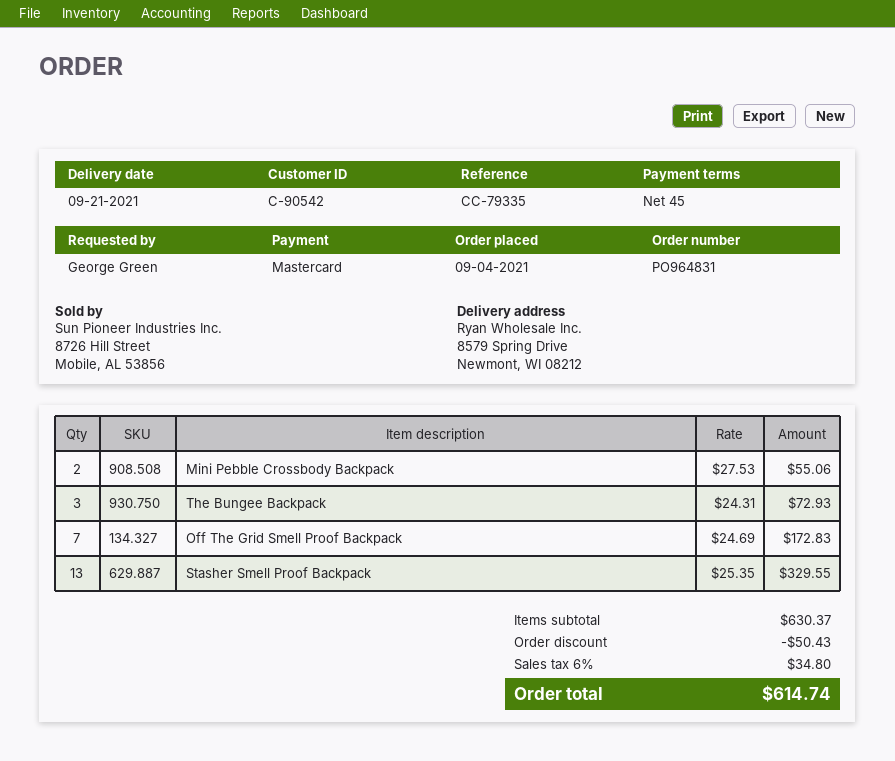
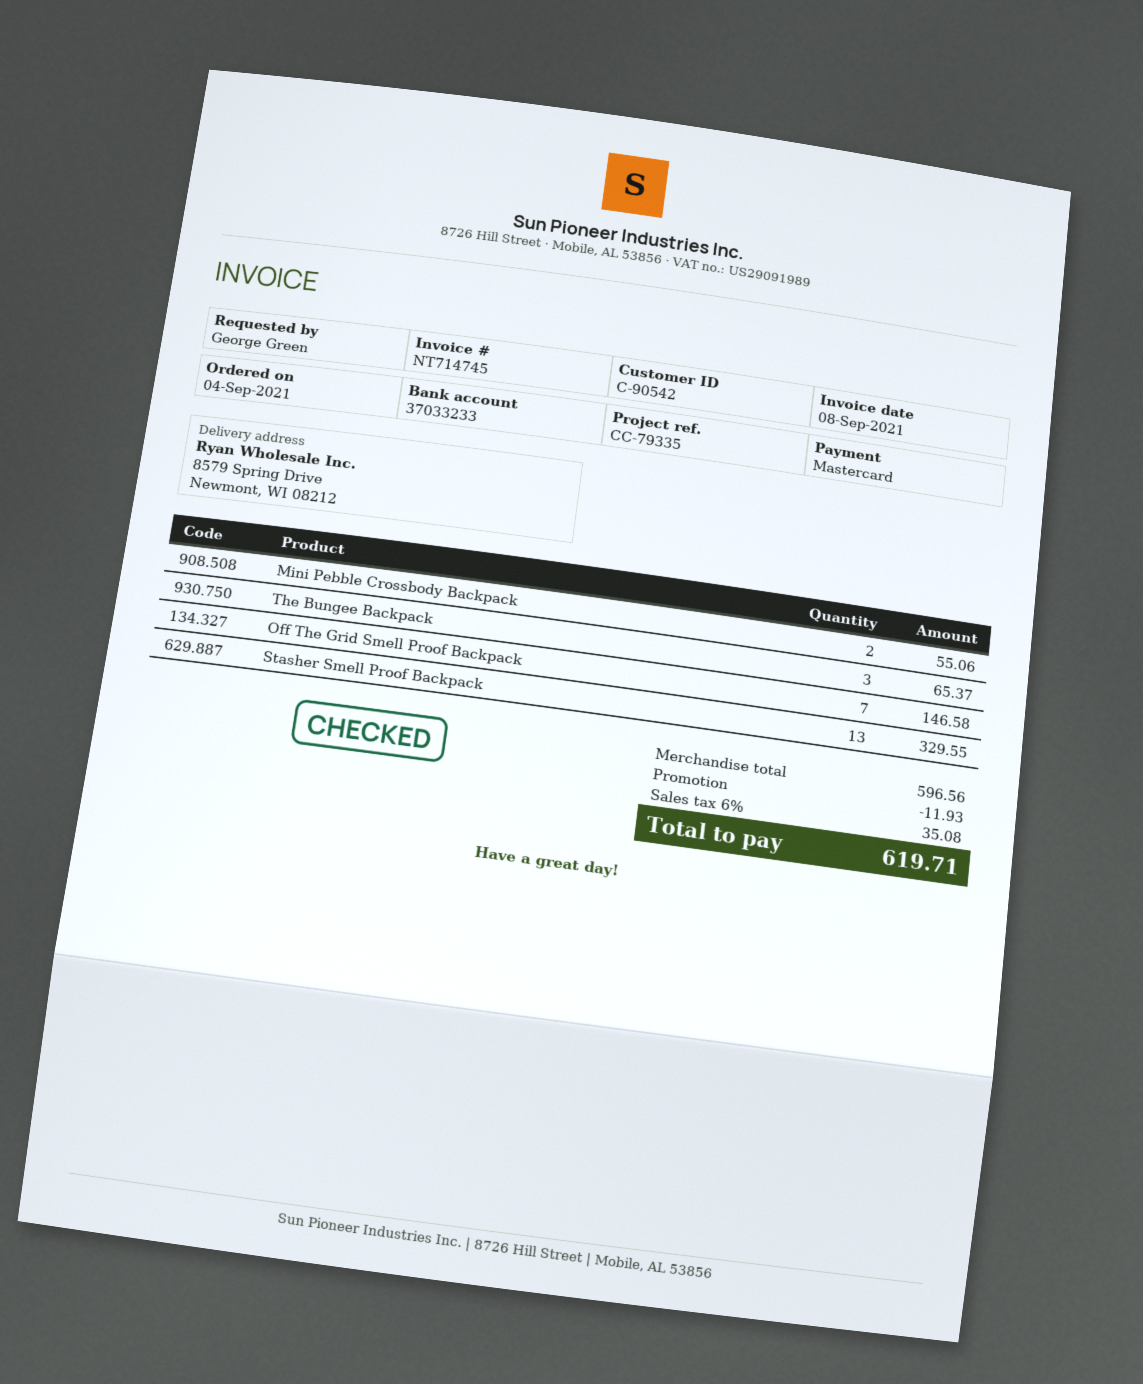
The Bungee Backpack: 3 for 72.93 -> 3 for 65.37
Off The Grid Smell Proof Backpack: 7 for 172.83 -> 7 for 146.58
subtotal: 630.37 -> 596.56
discount: 50.43 -> 11.93
tax: 6% = 34.80 -> 6% = 35.08
total: 614.74 -> 619.71

